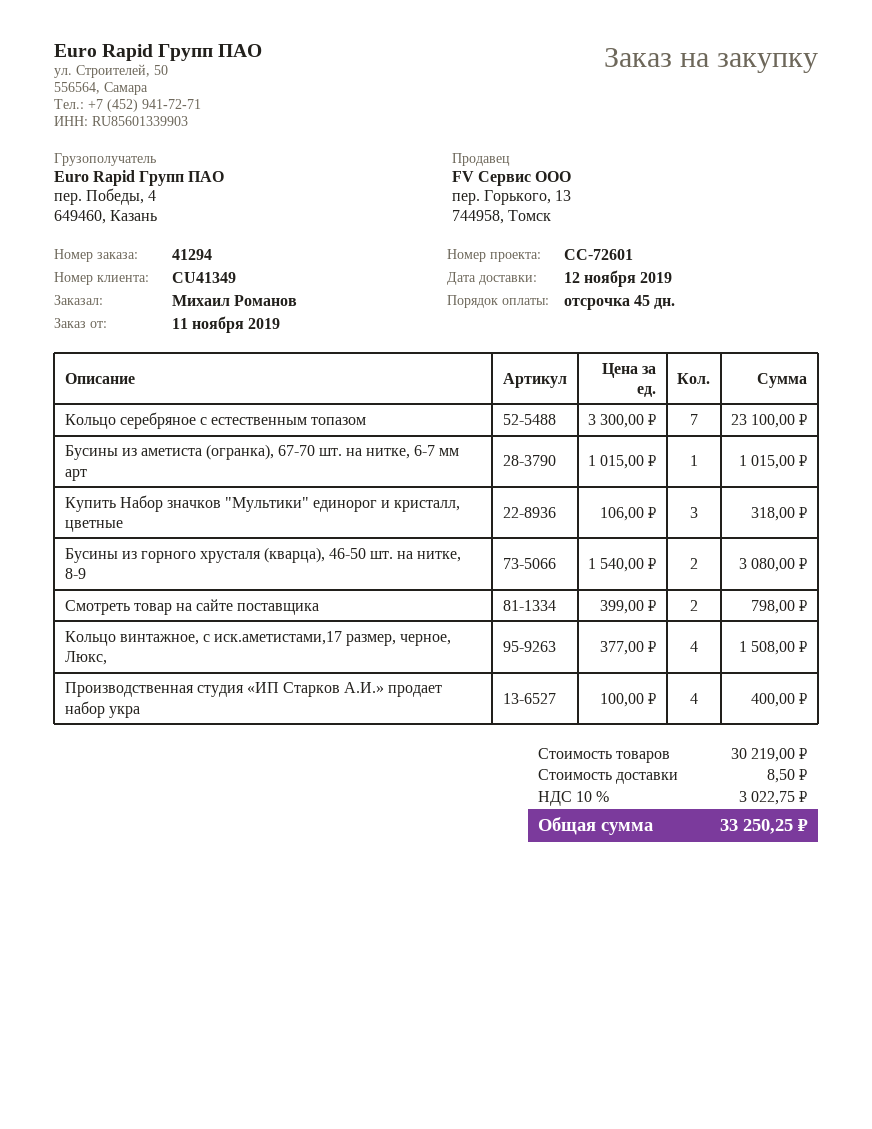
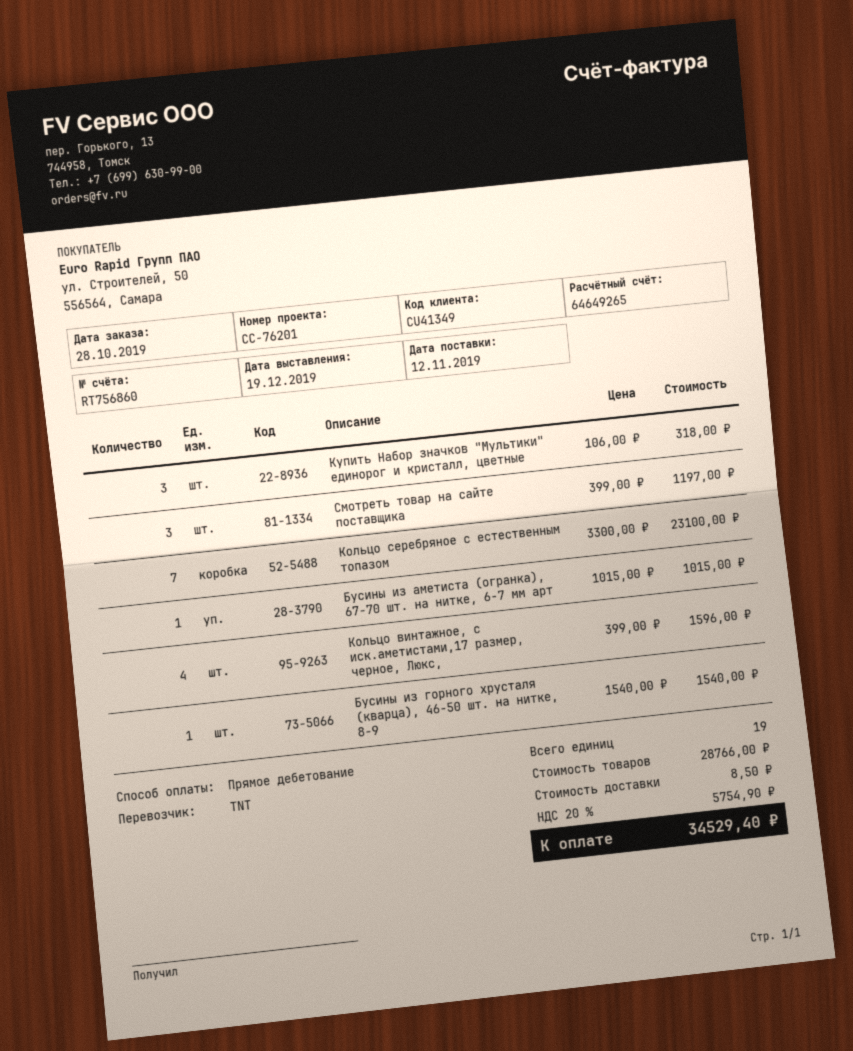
order date: 2019-11-11 -> 2019-10-28
reference: CC-72601 -> CC-76201
Бусины из горного хрусталя (кварца), 46-50 шт. на нитке, 8-9: 2 x 1540.00 = 3080.00 -> 1 x 1540.00 = 1540.00
Смотреть товар на сайте поставщика: 2 x 399.00 = 798.00 -> 3 x 399.00 = 1197.00
Кольцо винтажное, с иск.аметистами,17 размер, черное, Люкс,: 4 x 377.00 = 1508.00 -> 4 x 399.00 = 1596.00
Производственная студия «ИП Старков А.И.» продает набор укра: 4 x 100.00 = 400.00 -> none
subtotal: 30219.00 -> 28766.00
tax: 10% = 3022.75 -> 20% = 5754.90
total: 33250.25 -> 34529.40

